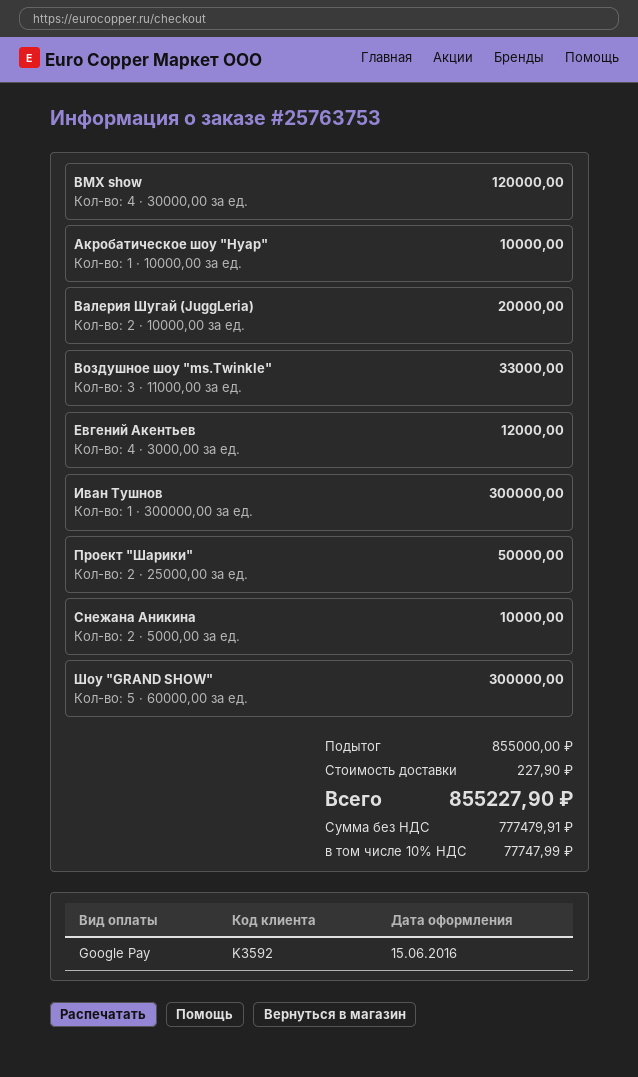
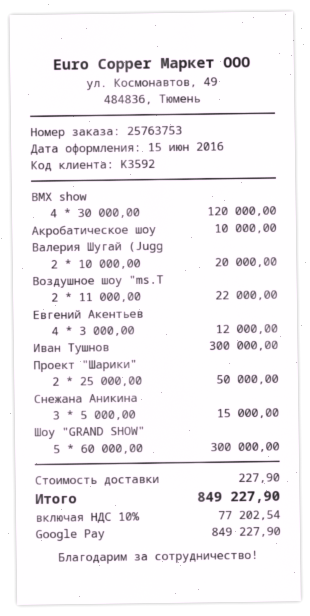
Воздушное шоу "ms.Twinkle": 3 x 11000.00 = 33000.00 -> 2 x 11000.00 = 22000.00
Снежана Аникина: 2 x 5000.00 = 10000.00 -> 3 x 5000.00 = 15000.00
tax: 10% = 77747.99 -> 10% = 77202.54
total: 855227.90 -> 849227.90

